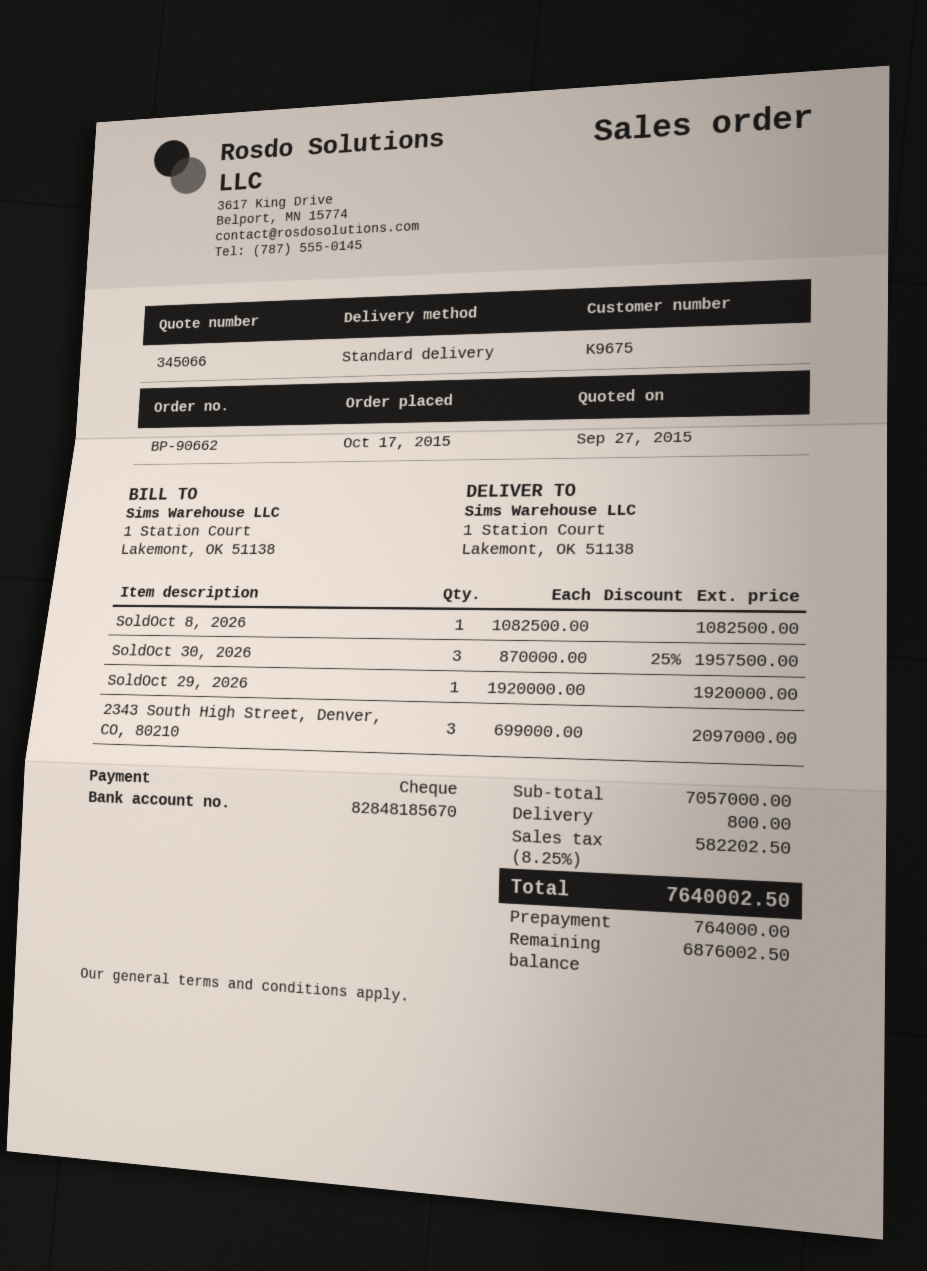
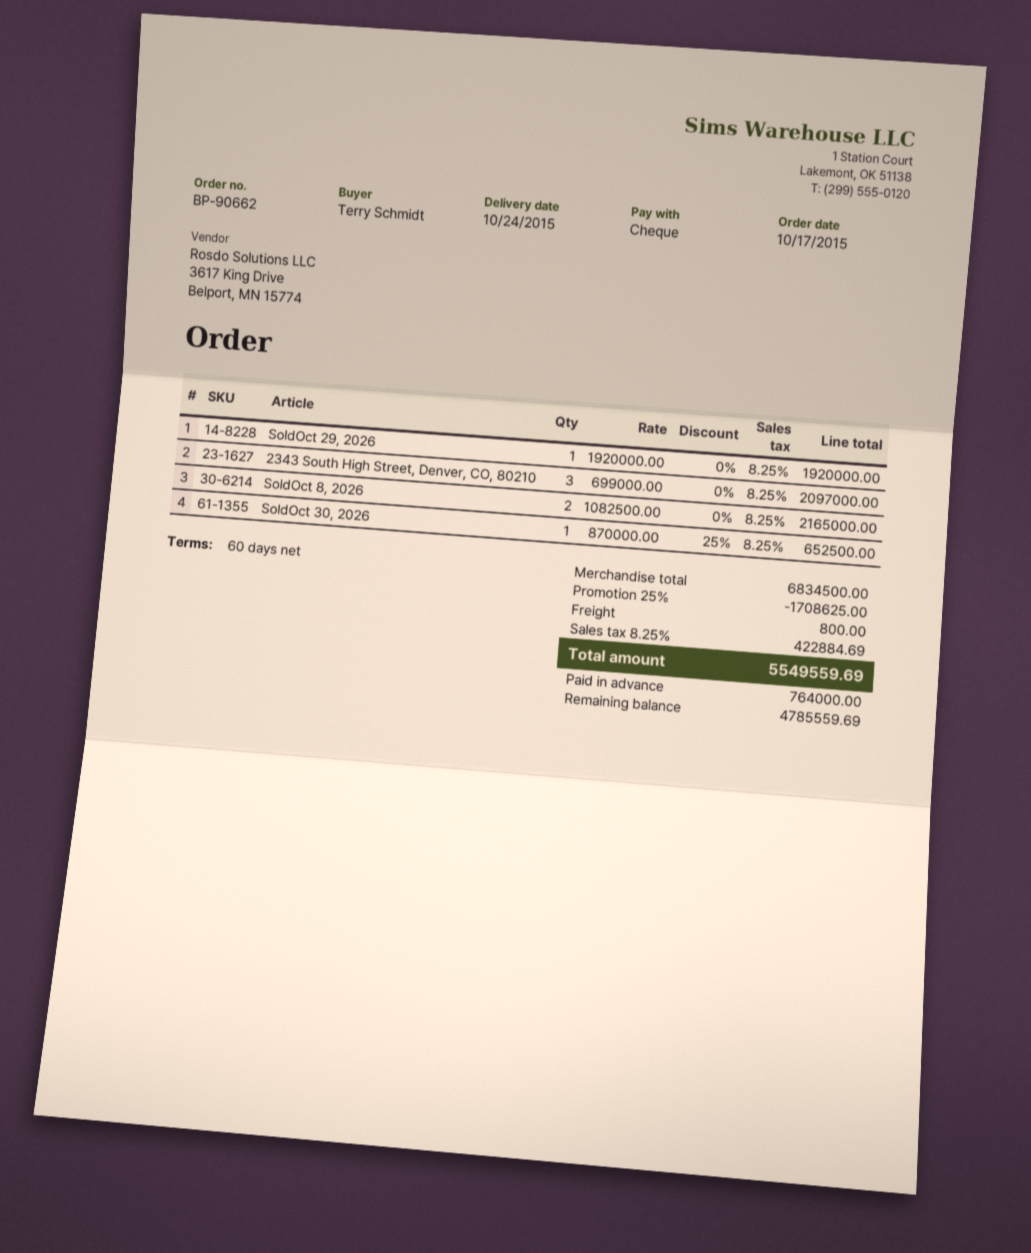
SoldOct 8, 2026: 1 x 1082500.00 = 1082500.00 -> 2 x 1082500.00 = 2165000.00
SoldOct 30, 2026: 3 x 870000.00 - 25% = 1957500.00 -> 1 x 870000.00 - 25% = 652500.00
subtotal: 7057000.00 -> 6834500.00
discount: none -> 25% = 1708625.00
tax: 8.25% = 582202.50 -> 8.25% = 422884.69
total: 7640002.50 -> 5549559.69
balance: 6876002.50 -> 4785559.69

